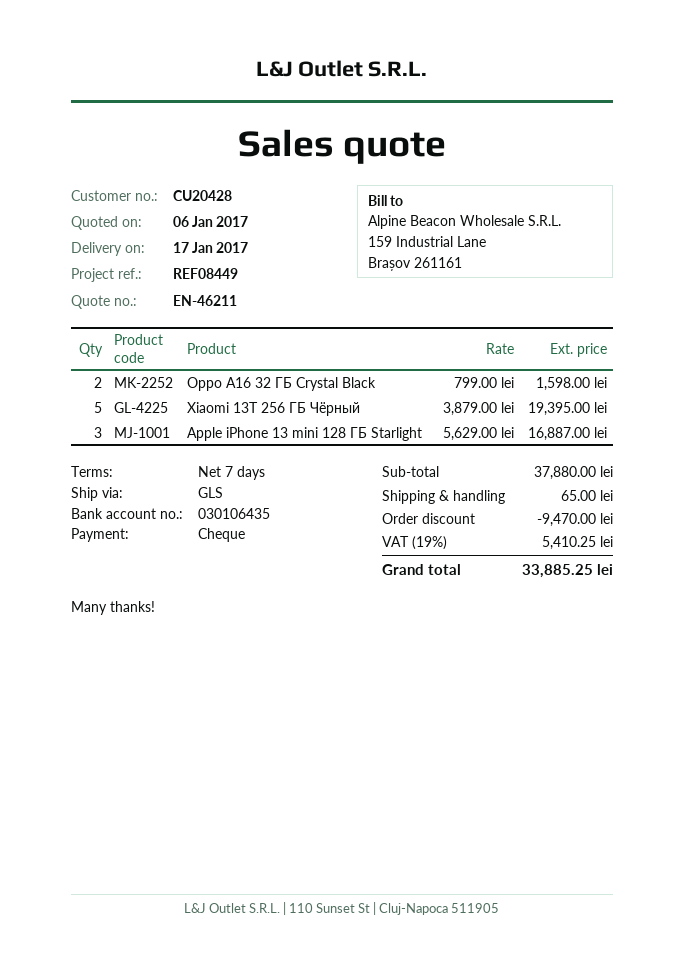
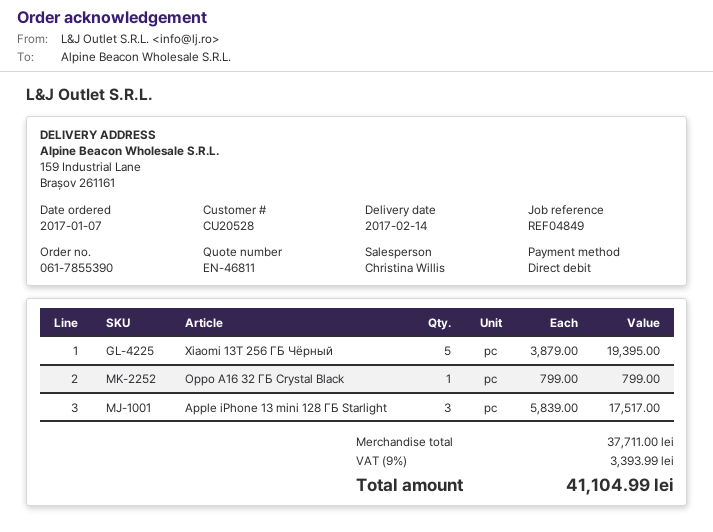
quote number: EN-46211 -> EN-46811
delivery date: 2017-01-17 -> 2017-02-14
customer number: CU20428 -> CU20528
reference: REF08449 -> REF04849
payment method: cheque -> direct debit
Oppo A16 32 ГБ Crystal Black: 2 x 799.00 = 1598.00 -> 1 x 799.00 = 799.00
Apple iPhone 13 mini 128 ГБ Starlight: 3 x 5629.00 = 16887.00 -> 3 x 5839.00 = 17517.00
subtotal: 37880.00 -> 37711.00
discount: 9470.00 -> none
shipping: 65.00 -> none
tax: 19% = 5410.25 -> 9% = 3393.99
total: 33885.25 -> 41104.99

